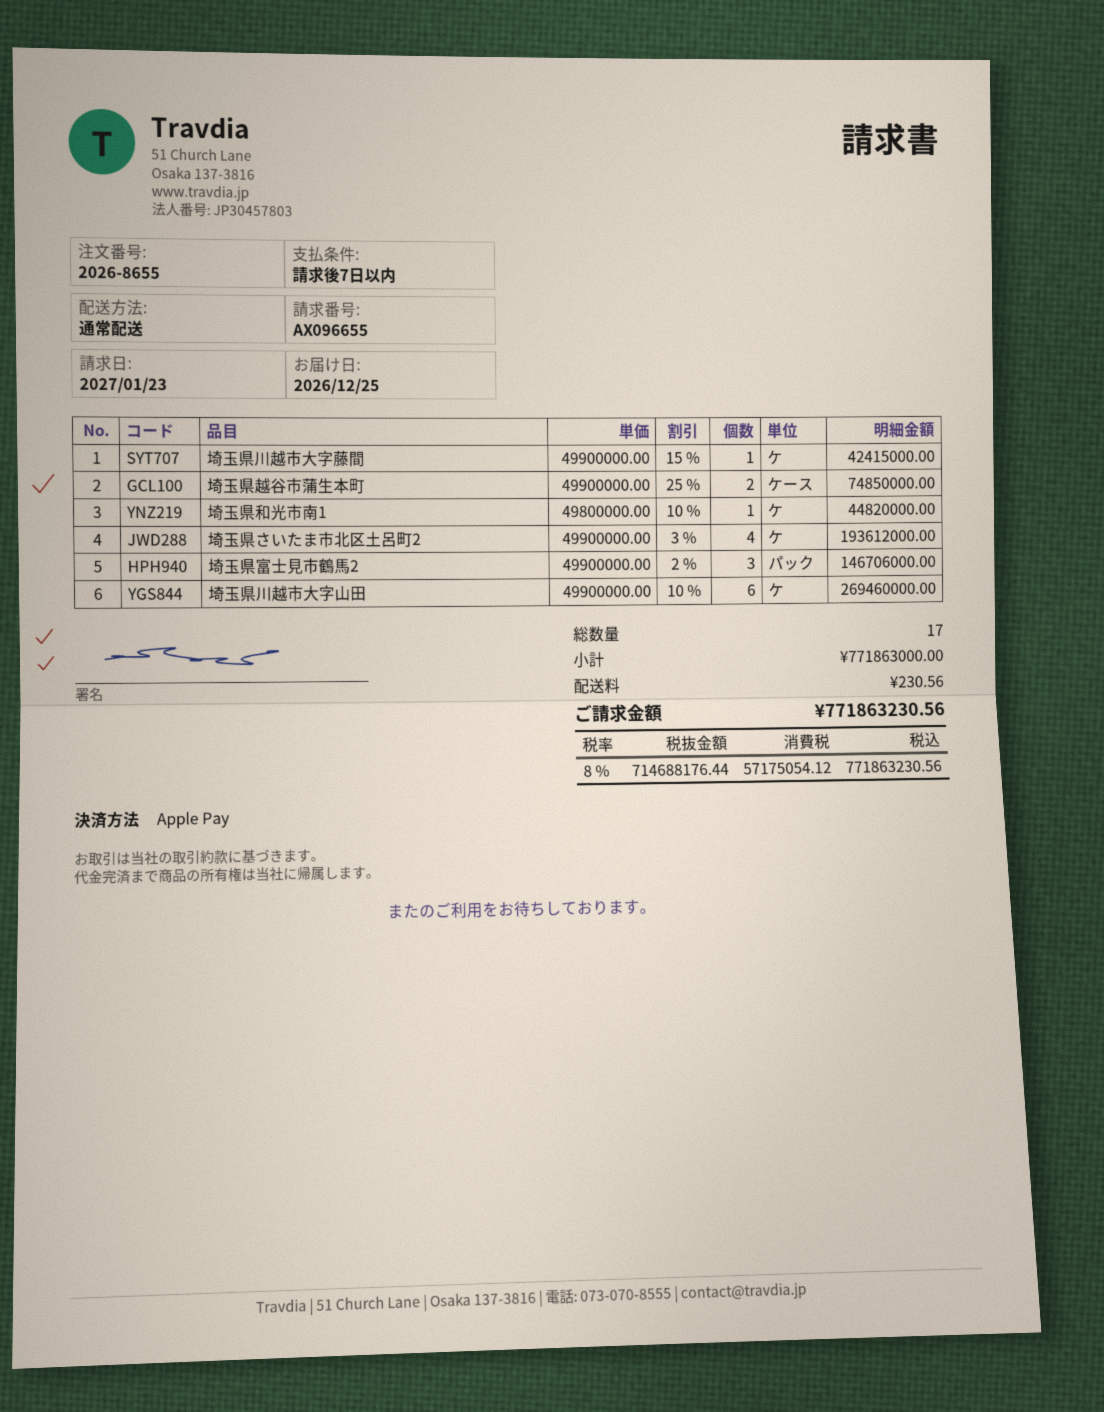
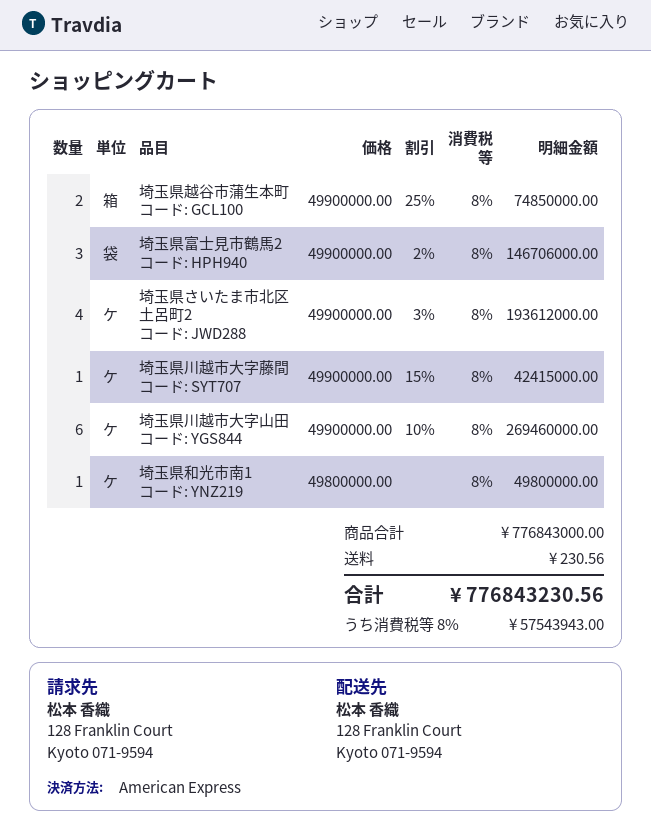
payment method: Apple Pay -> American Express
埼玉県和光市南1: 1 x 49800000.00 - 10% = 44820000.00 -> 1 x 49800000.00 = 49800000.00
subtotal: 771863000.00 -> 776843000.00
tax: 8% = 57175054.12 -> 8% = 57543943.00
total: 771863230.56 -> 776843230.56

